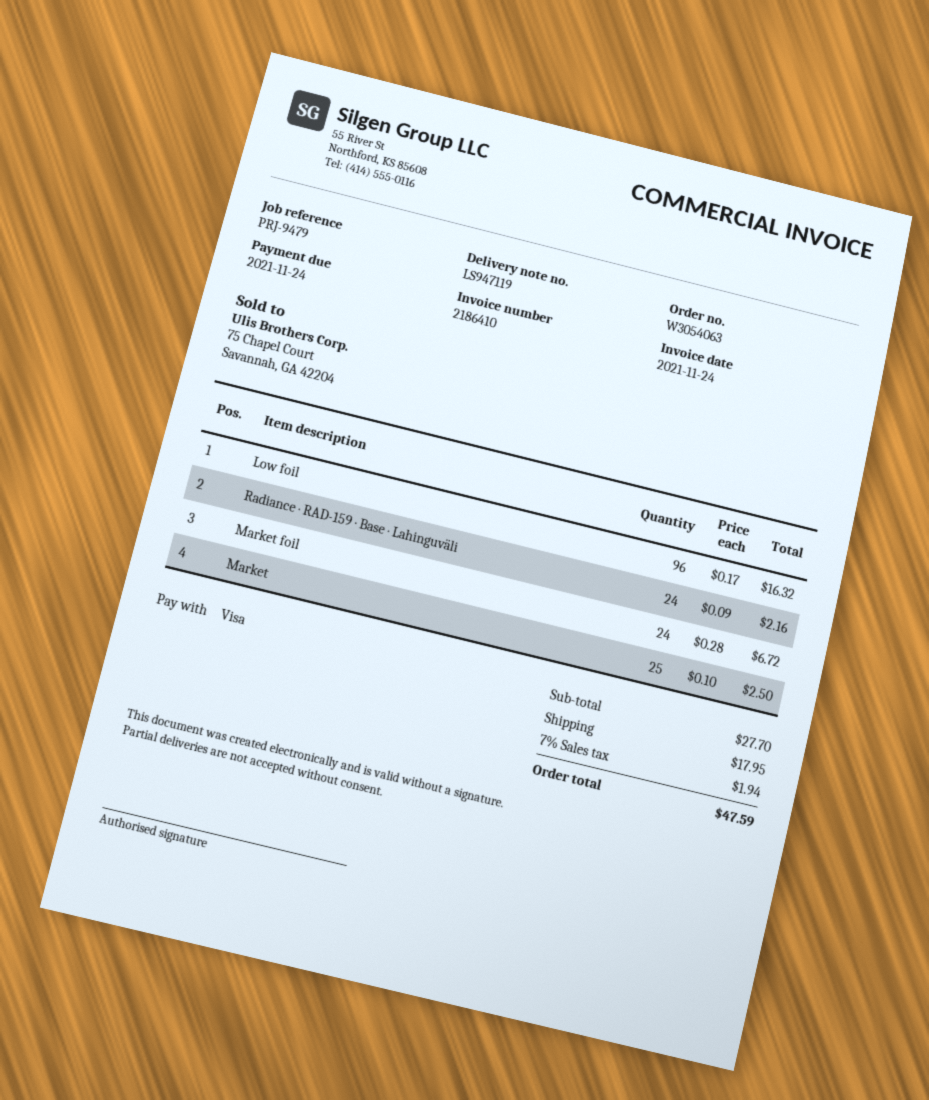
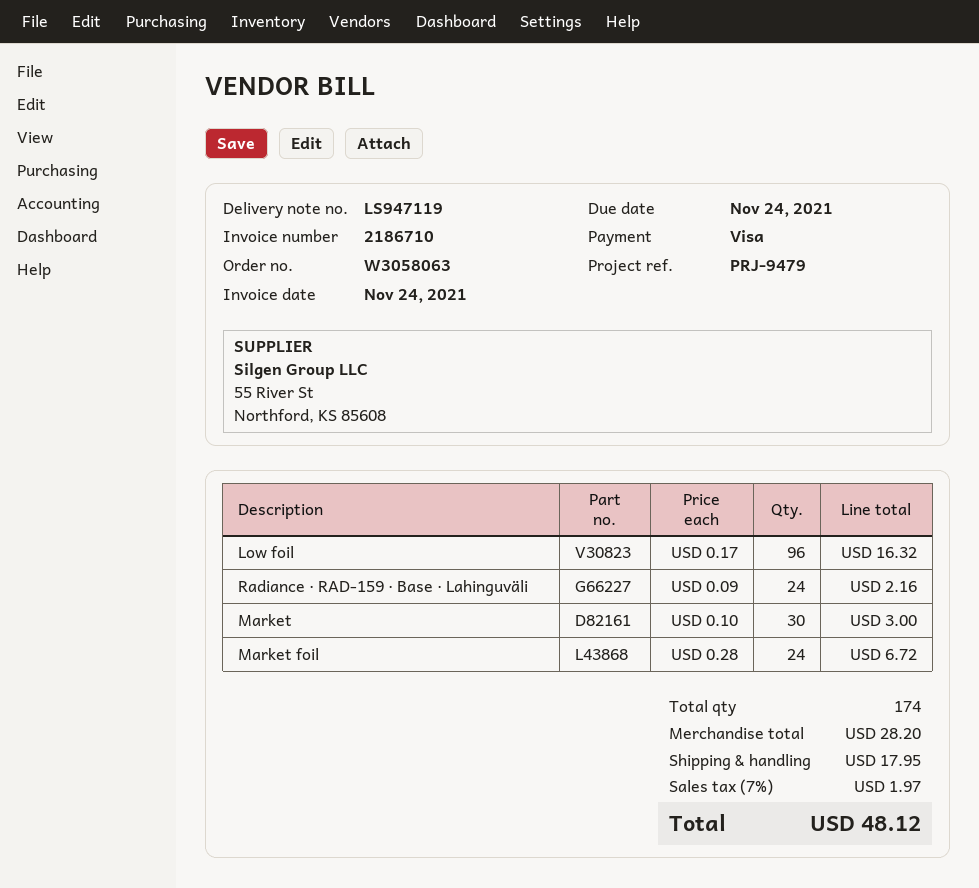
order number: W3054063 -> W3058063
invoice number: 2186410 -> 2186710
Market: 25 x 0.10 = 2.50 -> 30 x 0.10 = 3.00
subtotal: 27.70 -> 28.20
tax: 7% = 1.94 -> 7% = 1.97
total: 47.59 -> 48.12

